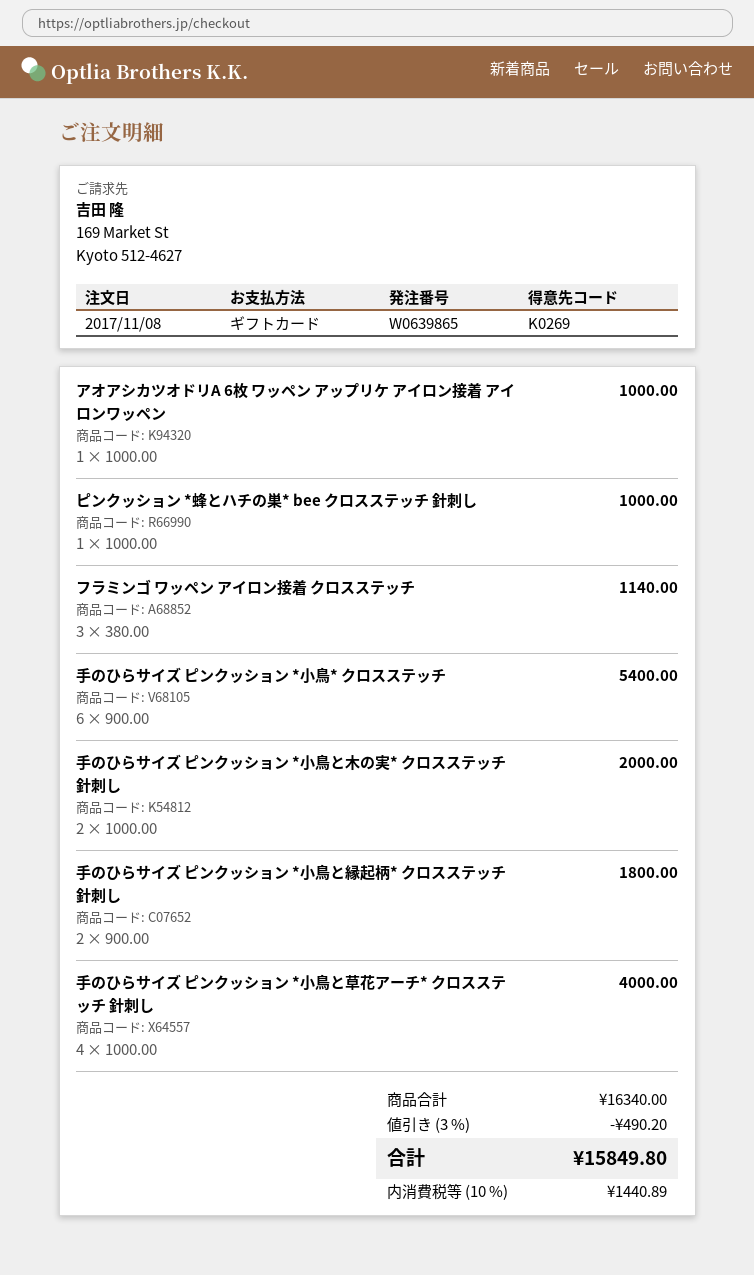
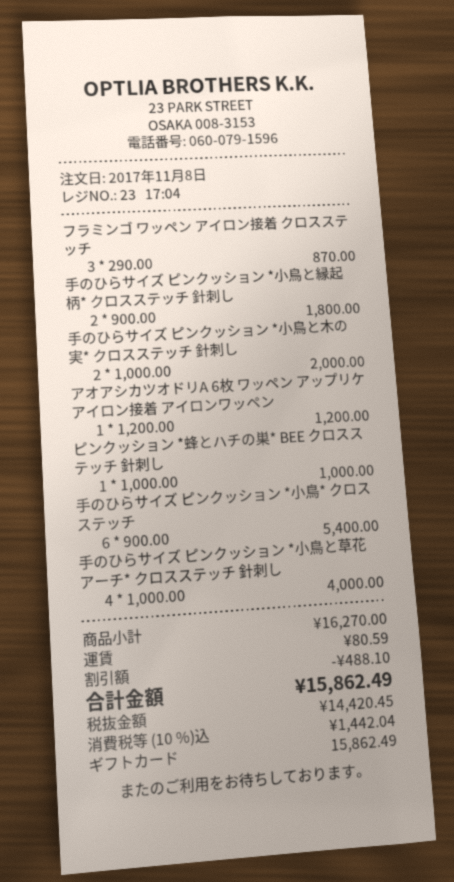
アオアシカツオドリA 6枚 ワッペン アップリケ アイロン接着 アイロンワッペン: 1 x 1000.00 = 1000.00 -> 1 x 1200.00 = 1200.00
フラミンゴ ワッペン アイロン接着 クロスステッチ: 3 x 380.00 = 1140.00 -> 3 x 290.00 = 870.00
subtotal: 16340.00 -> 16270.00
discount: 490.20 -> 488.10
shipping: none -> 80.59
tax: 10% = 1440.89 -> 10% = 1442.04
total: 15849.80 -> 15862.49

